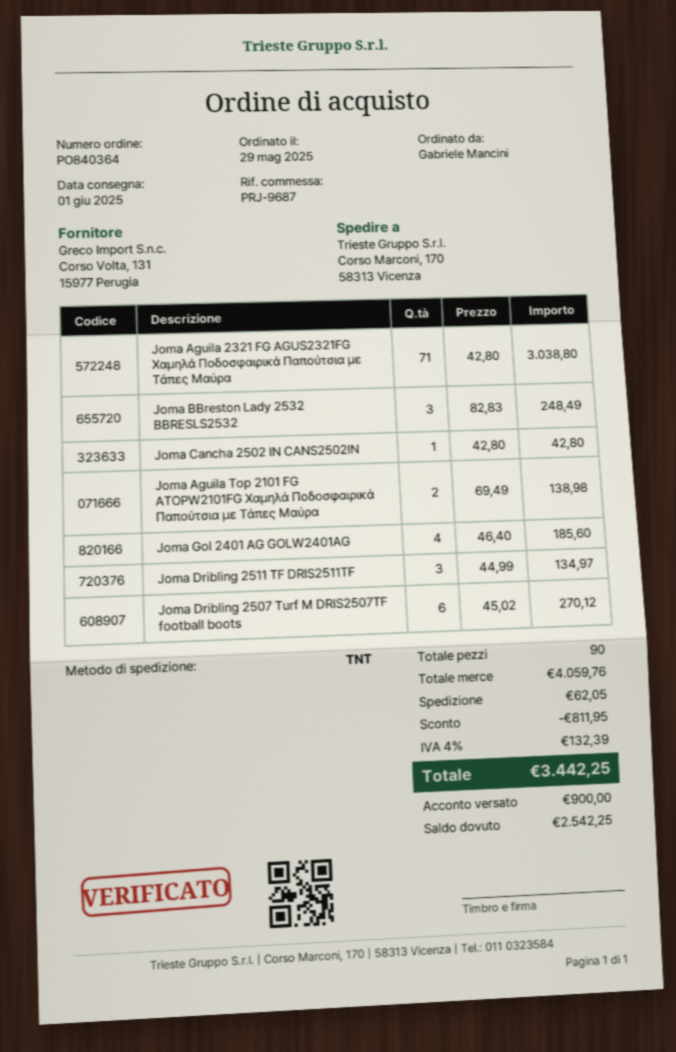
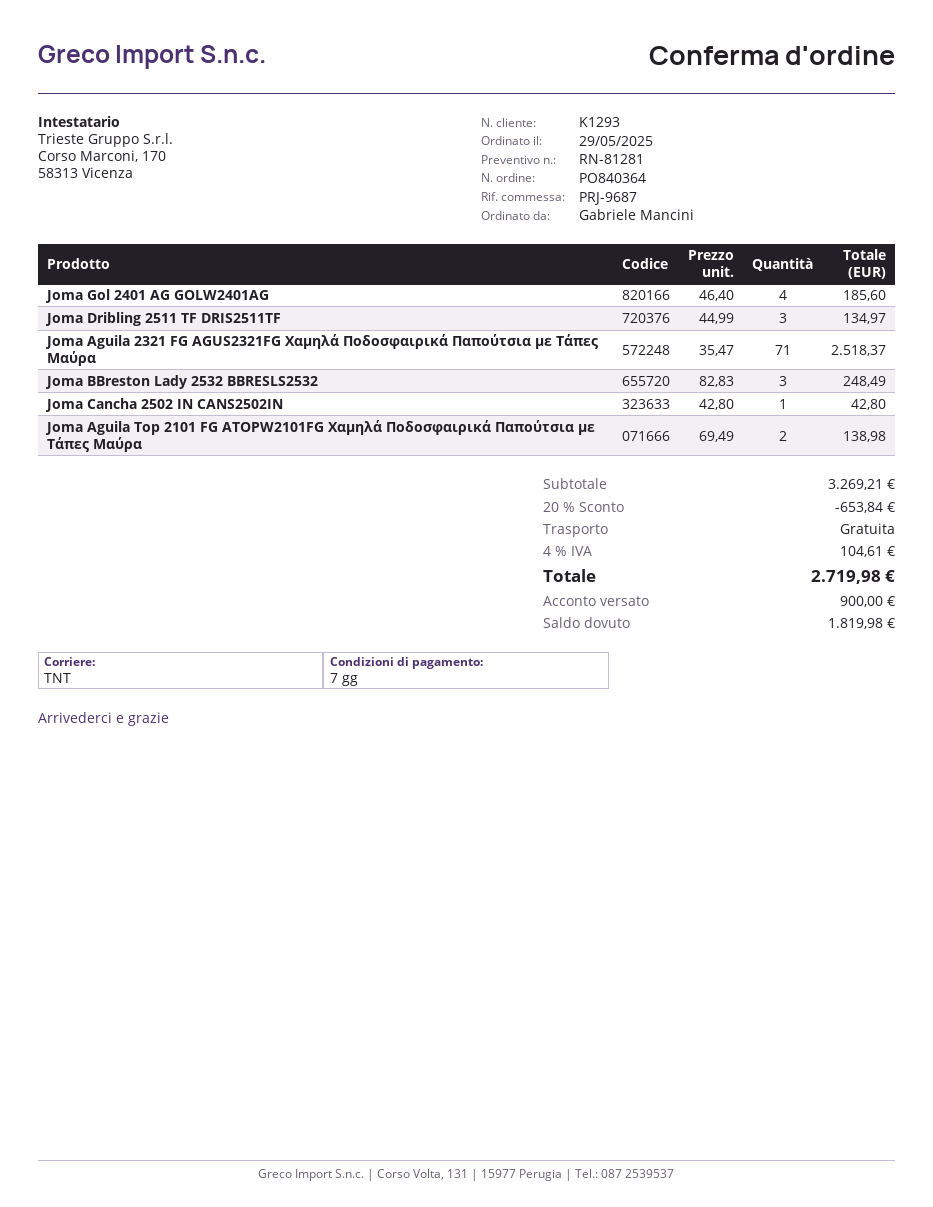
Joma Aguila 2321 FG AGUS2321FG Χαμηλά Ποδοσφαιρικά Παπούτσια με Τάπες Μαύρα: 71 x 42.80 = 3038.80 -> 71 x 35.47 = 2518.37
Joma Dribling 2507 Turf M DRIS2507TF football boots: 6 x 45.02 = 270.12 -> none
subtotal: 4059.76 -> 3269.21
discount: 811.95 -> 653.84
shipping: 62.05 -> 0.00
tax: 4% = 132.39 -> 4% = 104.61
total: 3442.25 -> 2719.98
balance: 2542.25 -> 1819.98

